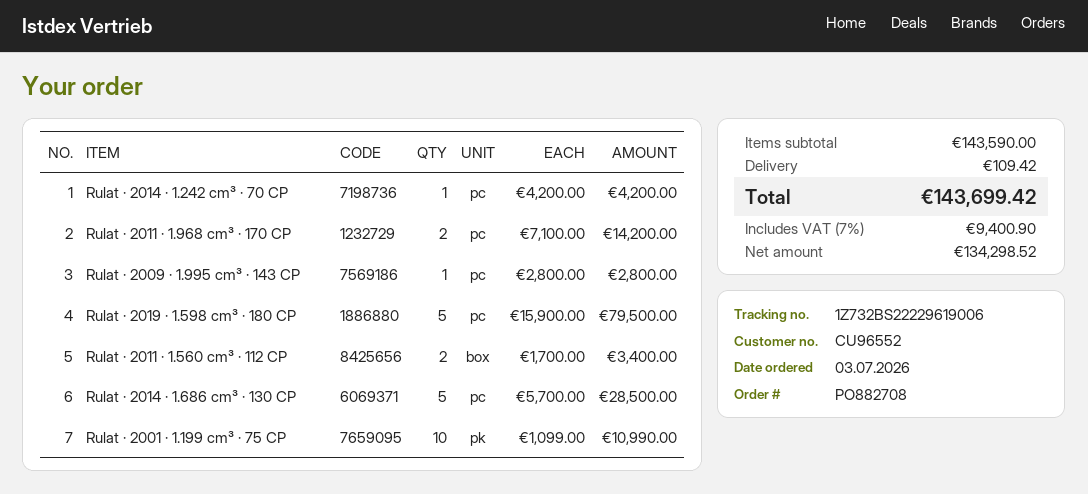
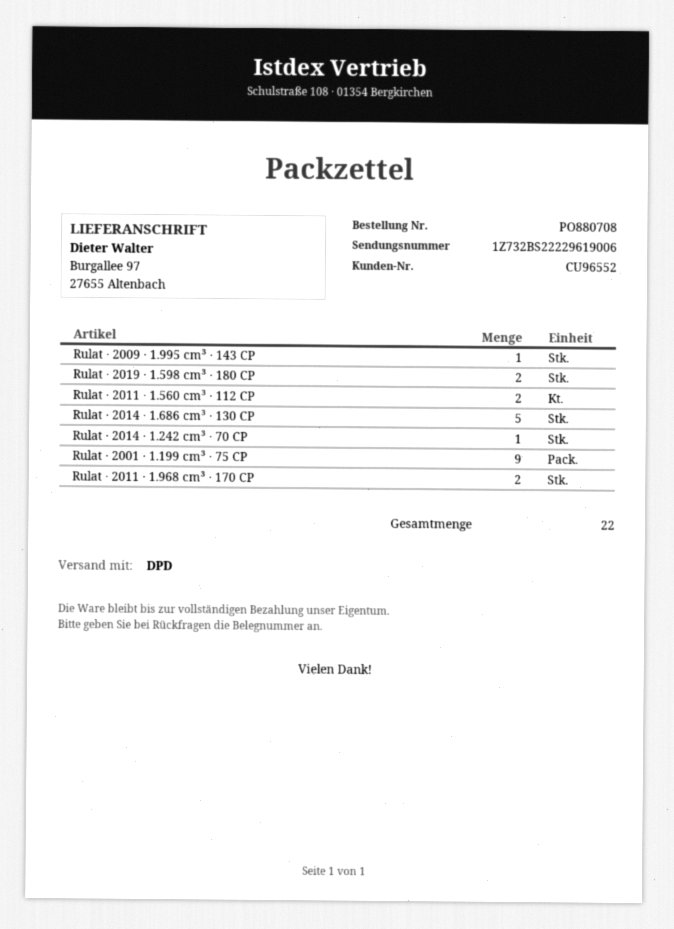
order number: PO882708 -> PO880708
Rulat · 2019 · 1.598 cm³ · 180 CP: 5 -> 2
Rulat · 2001 · 1.199 cm³ · 75 CP: 10 -> 9

